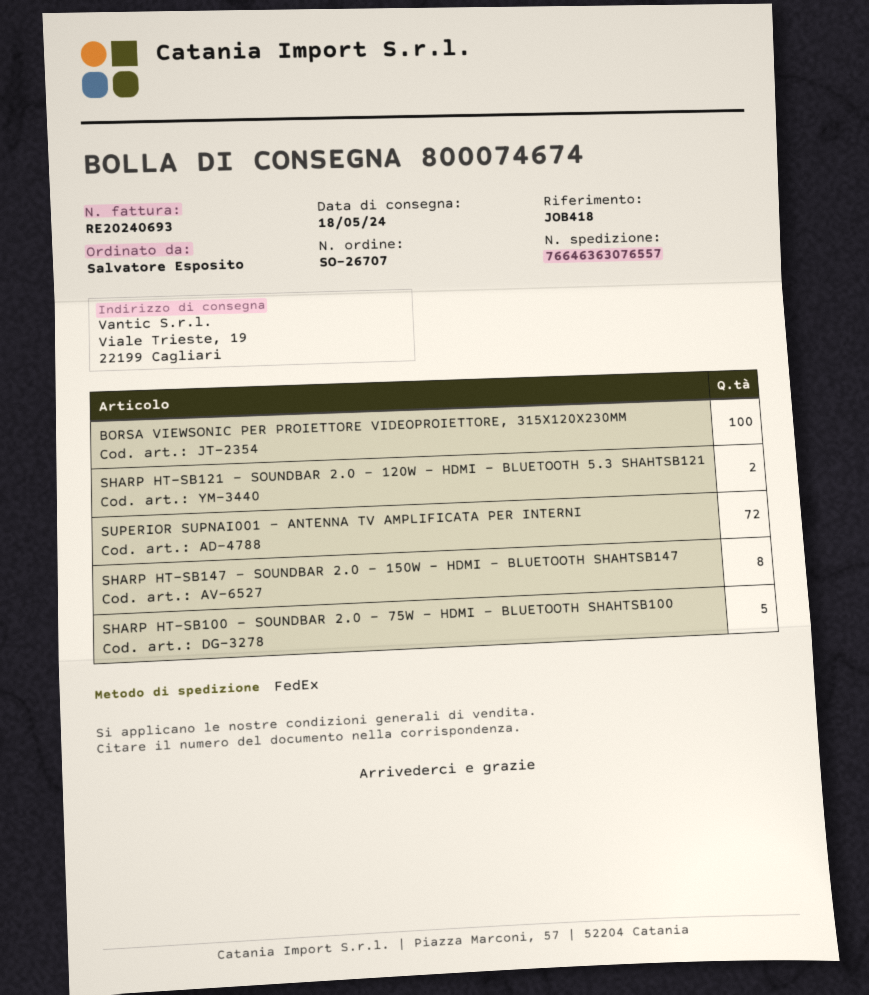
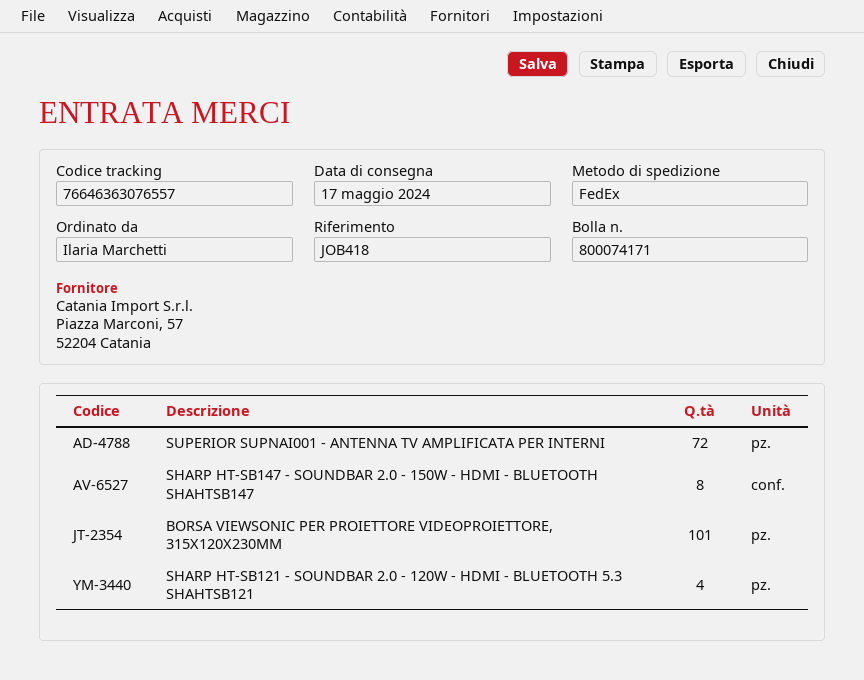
delivery note number: 800074674 -> 800074171
delivery date: 2024-05-18 -> 2024-05-17
ordered by: Salvatore Esposito -> Ilaria Marchetti
BORSA VIEWSONIC PER PROIETTORE VIDEOPROIETTORE, 315X120X230MM: 100 -> 101
SHARP HT-SB121 - SOUNDBAR 2.0 - 120W - HDMI - BLUETOOTH 5.3 SHAHTSB121: 2 -> 4
SHARP HT-SB100 - SOUNDBAR 2.0 - 75W - HDMI - BLUETOOTH SHAHTSB100: 5 -> none

